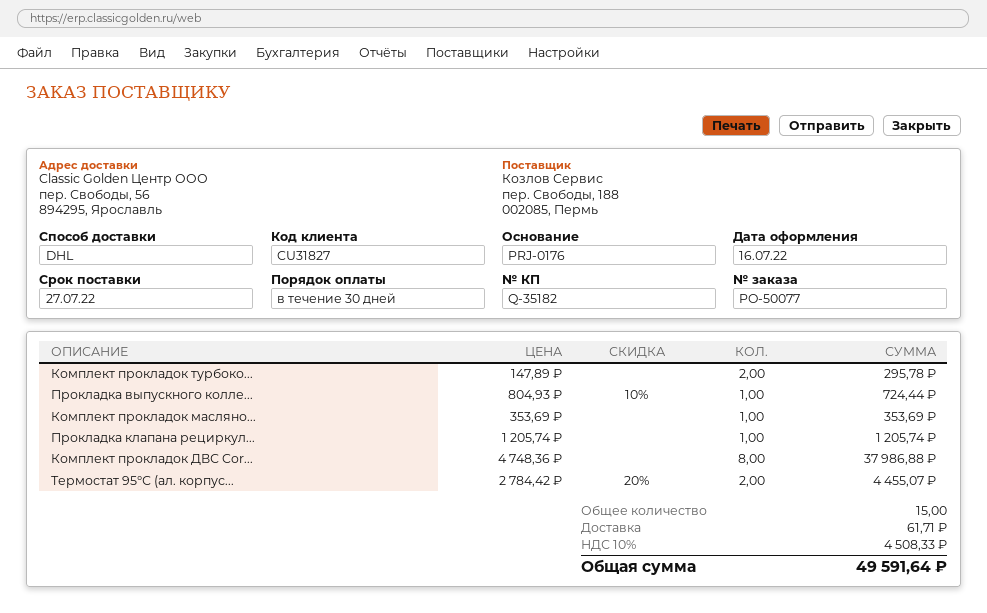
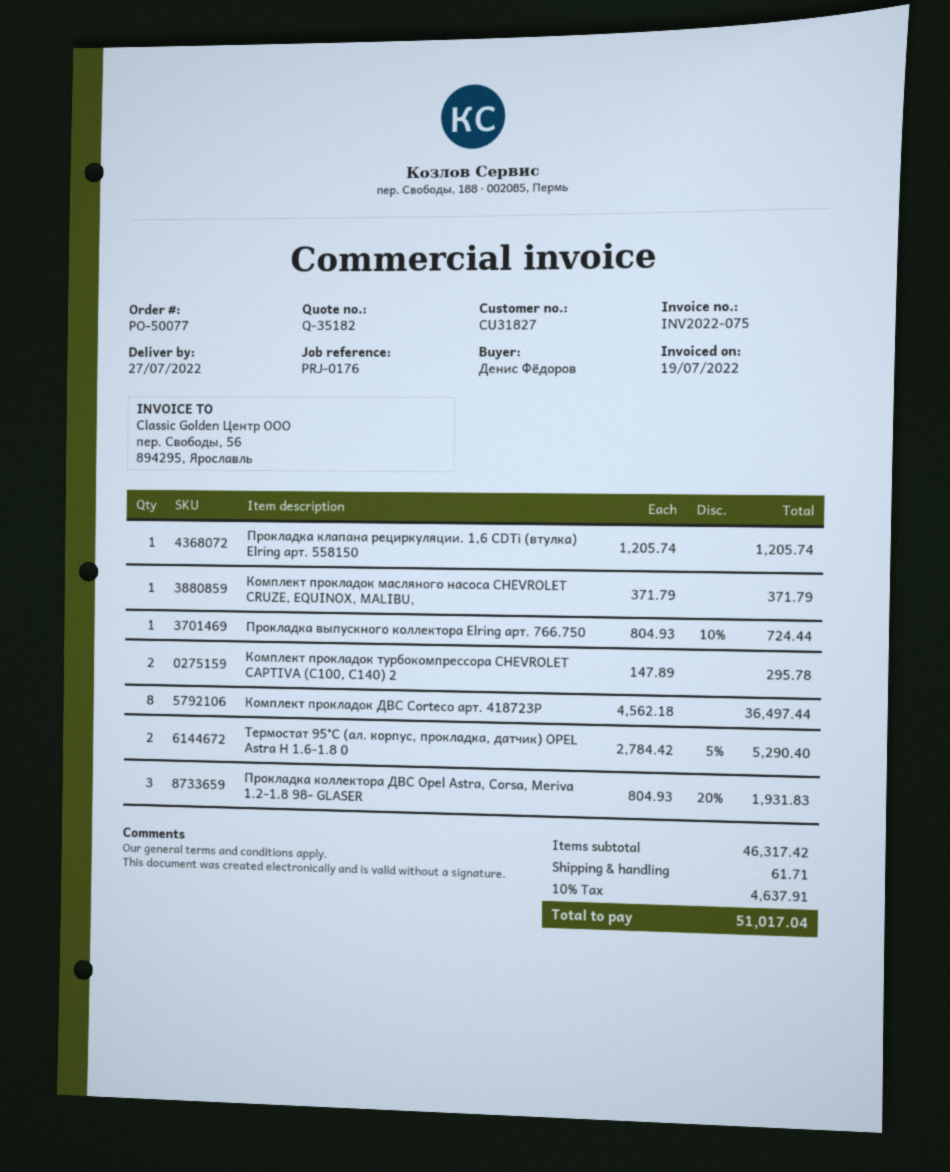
Комплект прокладок масляно...: 1 x 353.69 = 353.69 -> 1 x 371.79 = 371.79
Комплект прокладок ДВС Cor...: 8 x 4748.36 = 37986.88 -> 8 x 4562.18 = 36497.44
Термостат 95°С (ал. корпус...: 2 x 2784.42 - 20% = 4455.07 -> 2 x 2784.42 - 5% = 5290.40
Прокладка коллектора ДВС Opel Astra, Corsa, Meriva 1.2-1.8 98- GLASER: none -> 3 x 804.93 - 20% = 1931.83
tax: 10% = 4508.33 -> 10% = 4637.91
total: 49591.64 -> 51017.04

